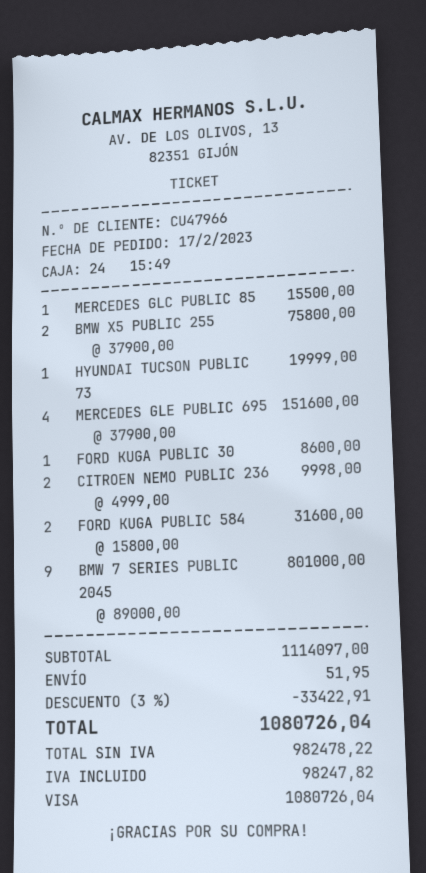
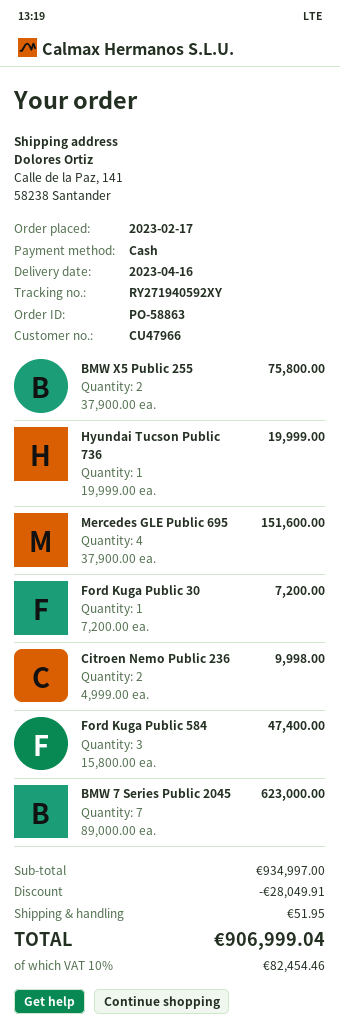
payment method: Visa -> cash
MERCEDES GLC PUBLIC 85: 1 x 15500.00 = 15500.00 -> none
FORD KUGA PUBLIC 30: 1 x 8600.00 = 8600.00 -> 1 x 7200.00 = 7200.00
FORD KUGA PUBLIC 584: 2 x 15800.00 = 31600.00 -> 3 x 15800.00 = 47400.00
BMW 7 SERIES PUBLIC 2045: 9 x 89000.00 = 801000.00 -> 7 x 89000.00 = 623000.00
subtotal: 1114097.00 -> 934997.00
discount: 33422.91 -> 28049.91
tax: 98247.82 -> 82454.46
total: 1080726.04 -> 906999.04

